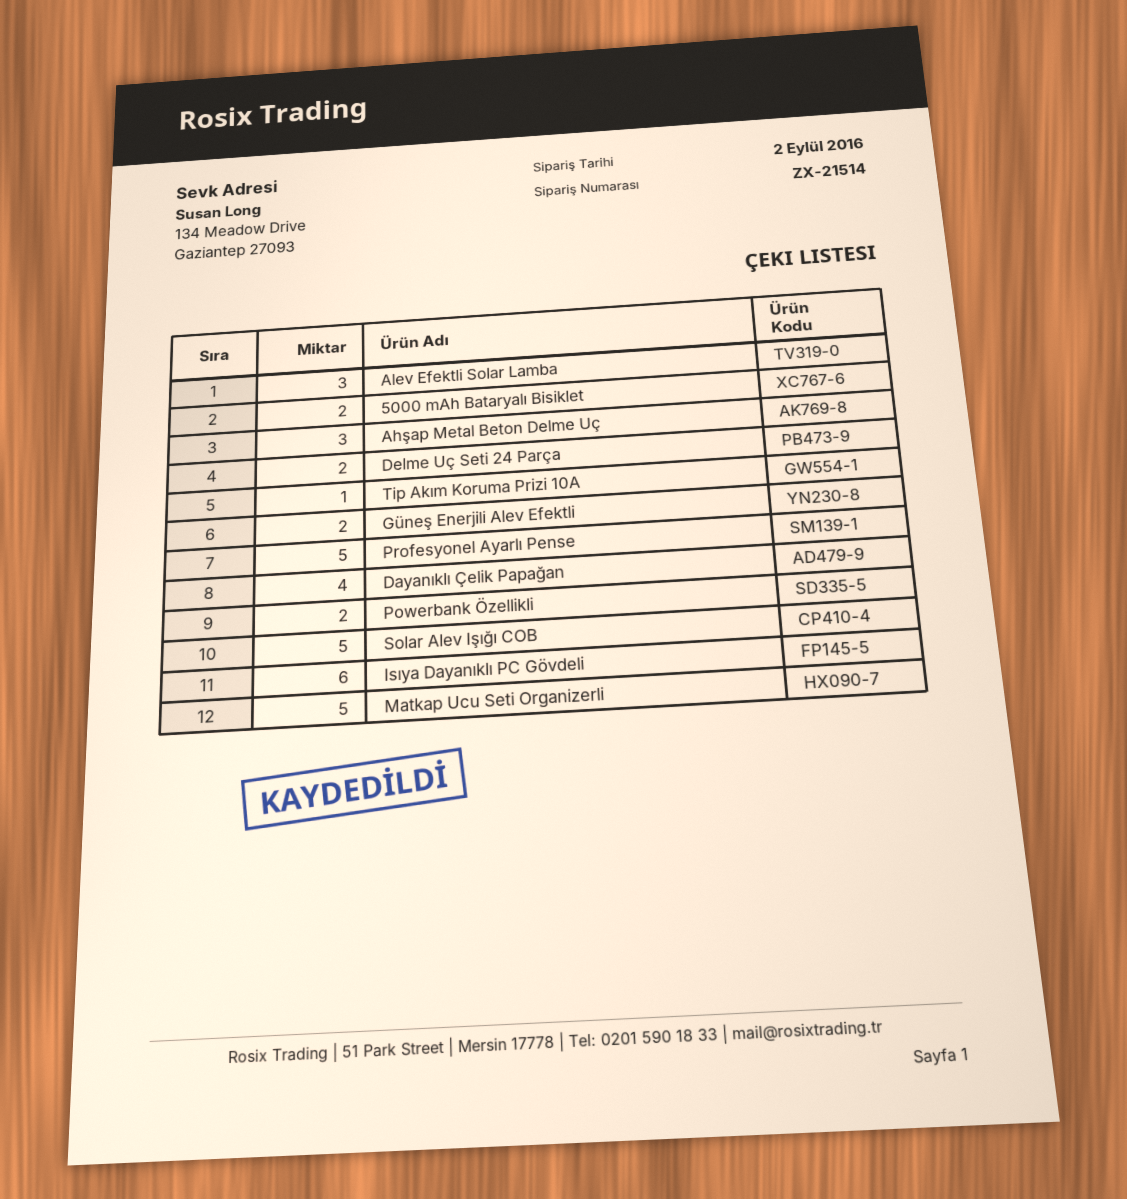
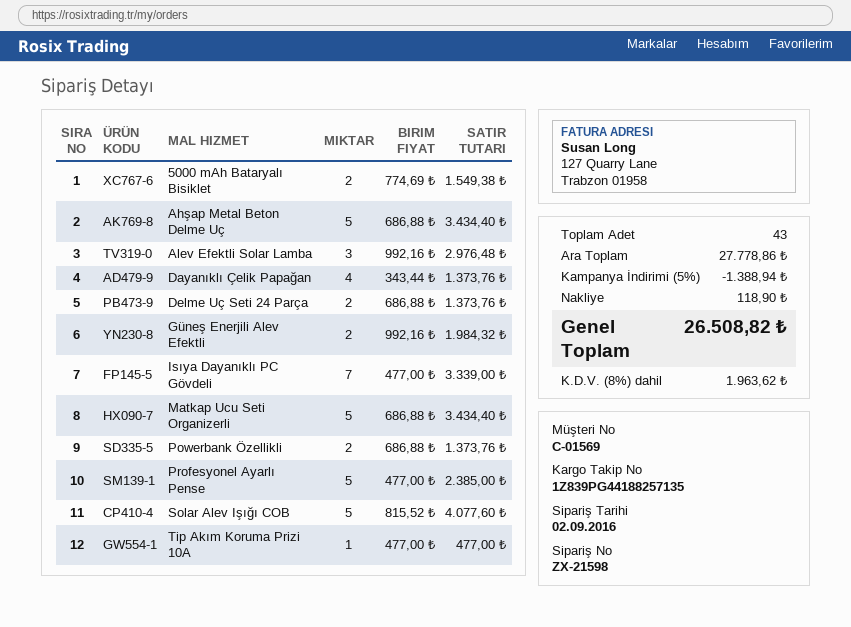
order number: ZX-21514 -> ZX-21598
Ahşap Metal Beton Delme Uç: 3 -> 5
Isıya Dayanıklı PC Gövdeli: 6 -> 7

